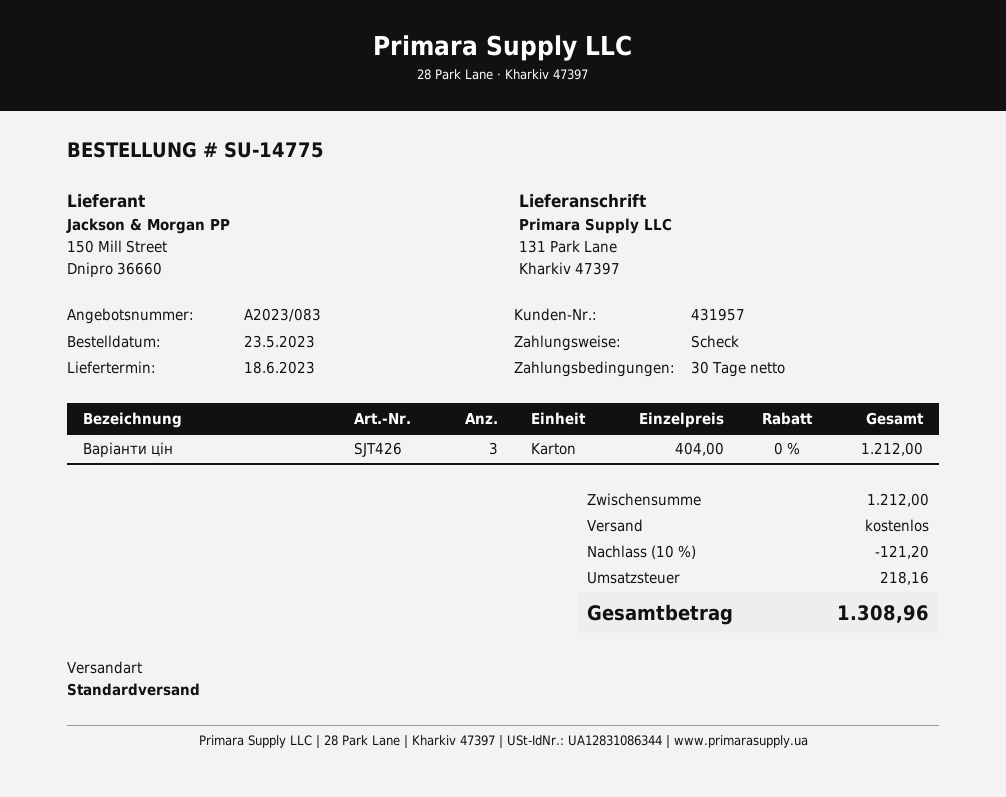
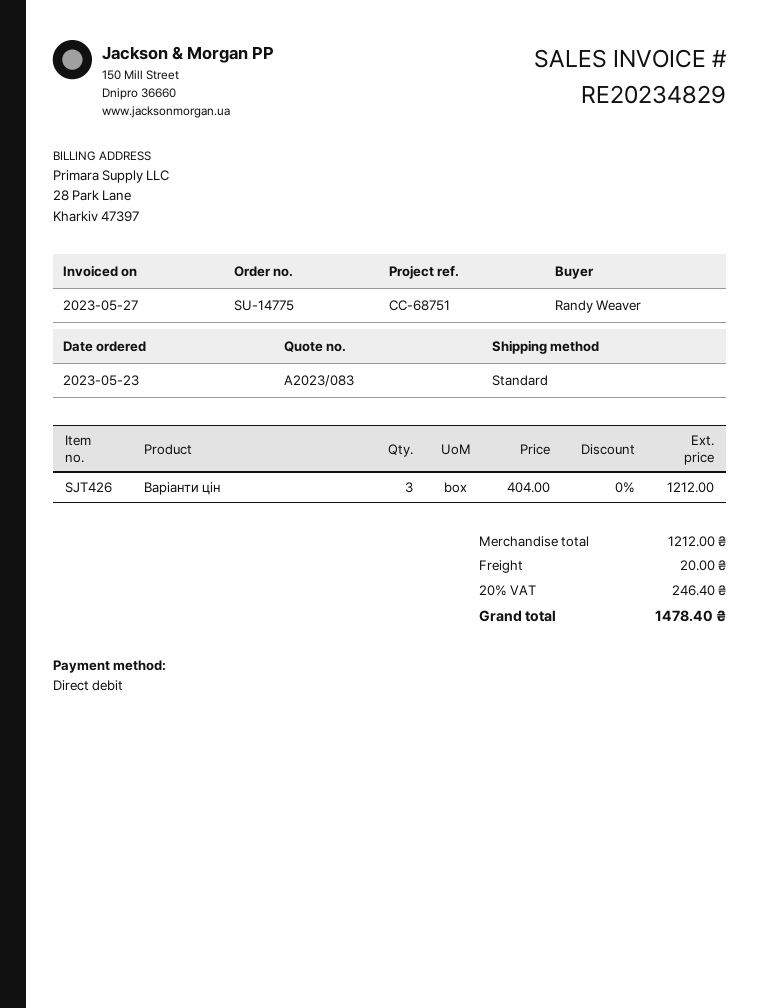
payment method: cheque -> direct debit
discount: 10% = 121.20 -> none
shipping: 0.00 -> 20.00
tax: 218.16 -> 246.40
total: 1308.96 -> 1478.40

